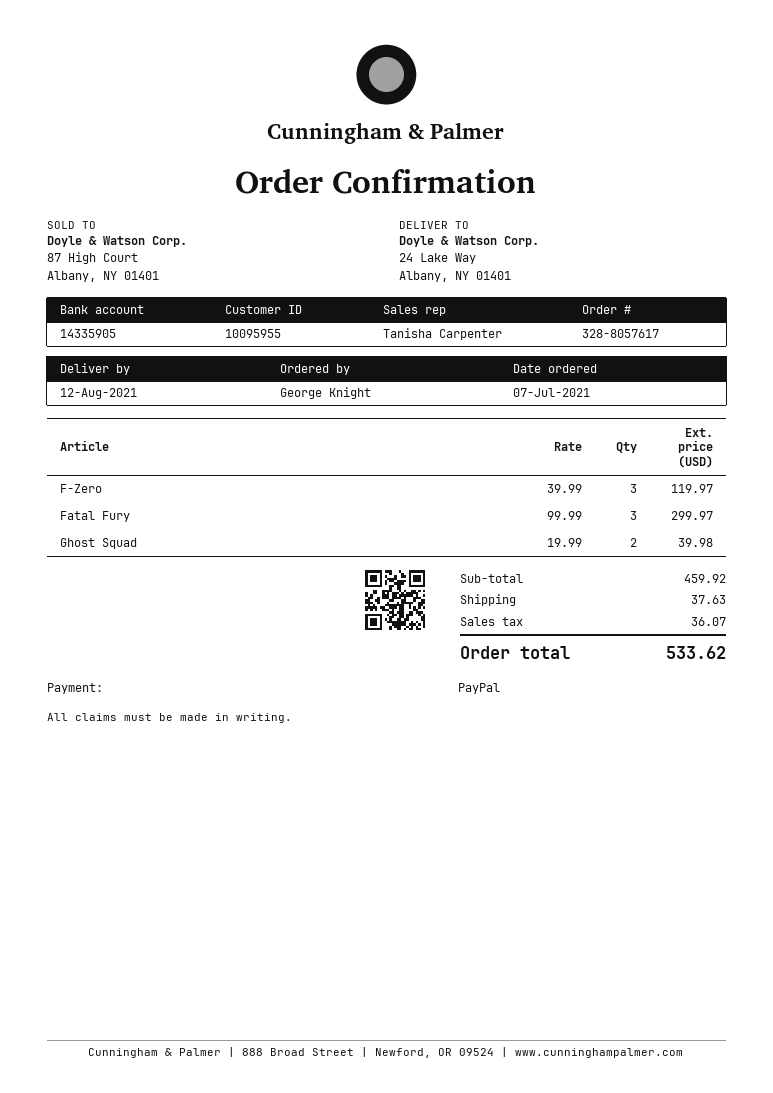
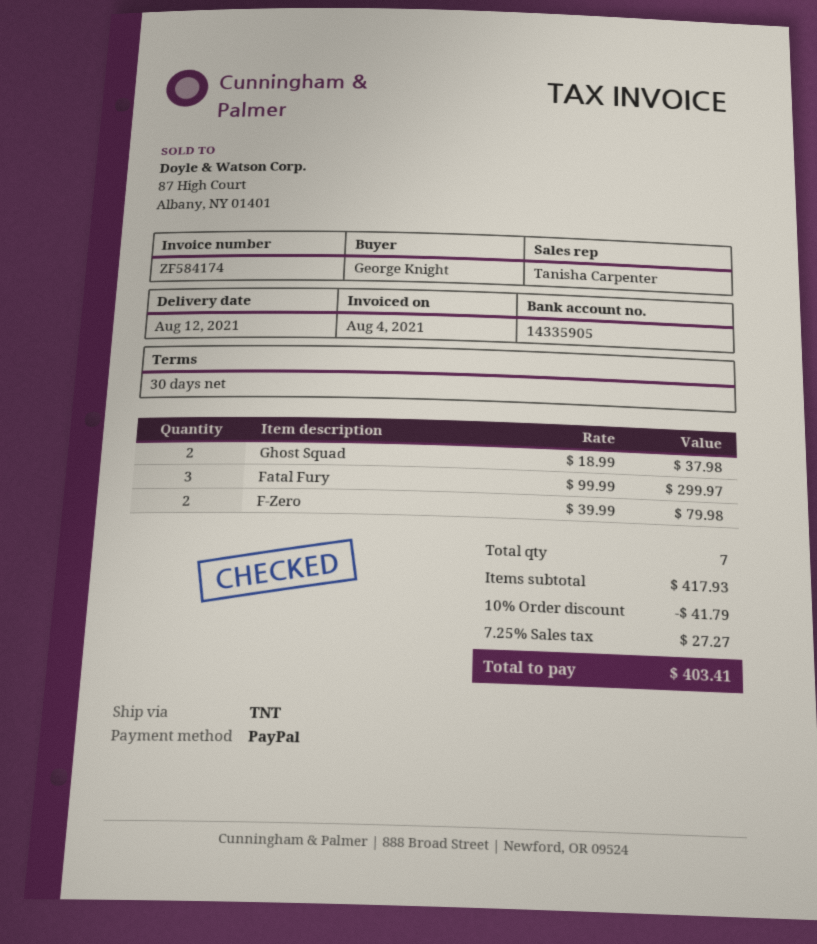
F-Zero: 3 x 39.99 = 119.97 -> 2 x 39.99 = 79.98
Ghost Squad: 2 x 19.99 = 39.98 -> 2 x 18.99 = 37.98
subtotal: 459.92 -> 417.93
discount: none -> 10% = 41.79
shipping: 37.63 -> none
tax: 36.07 -> 27.27
total: 533.62 -> 403.41

